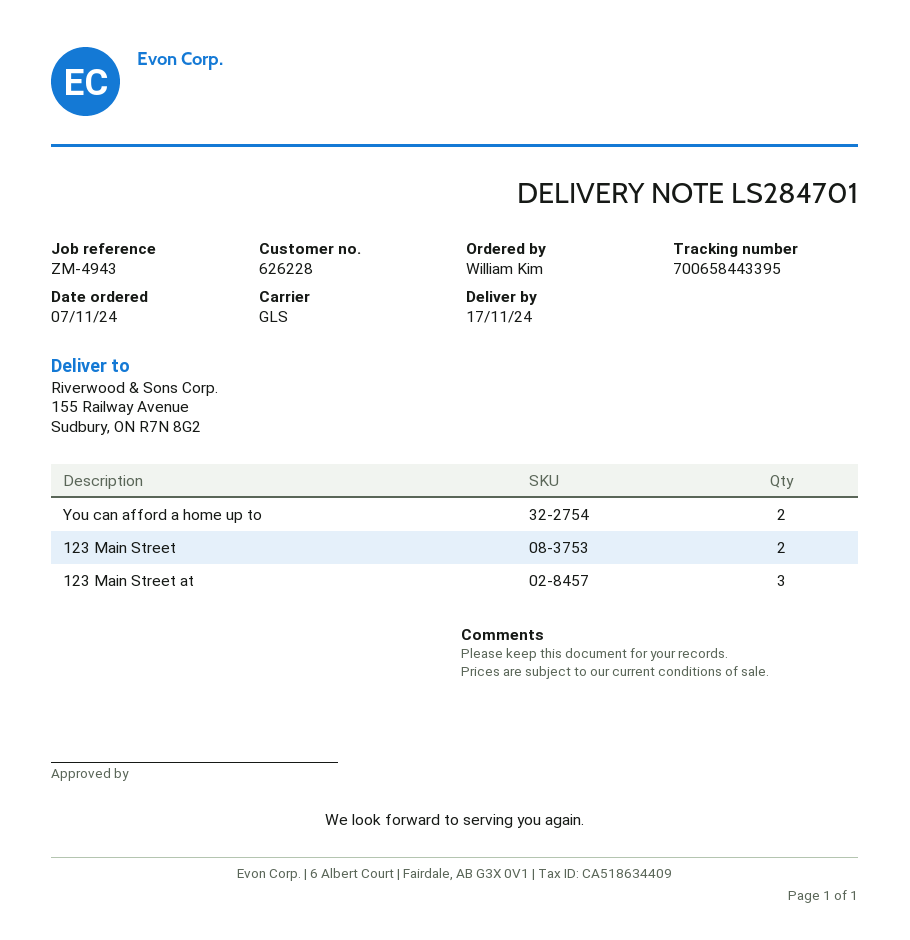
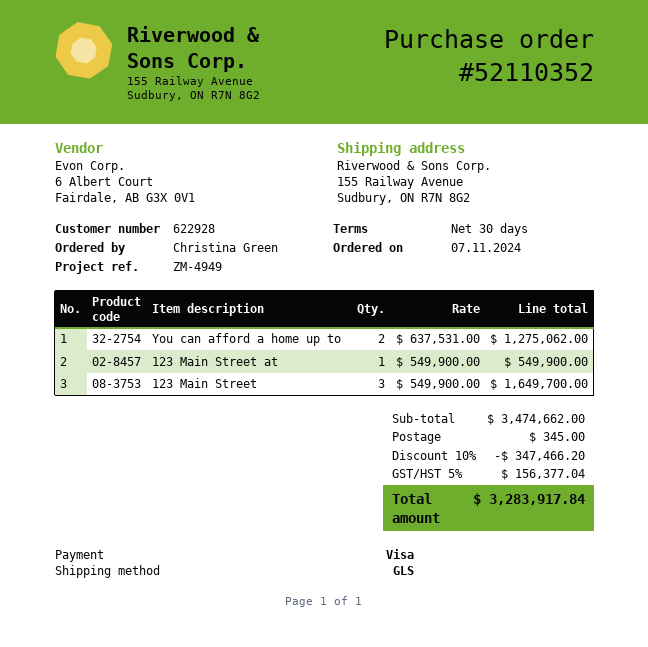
customer number: 626228 -> 622928
reference: ZM-4943 -> ZM-4949
ordered by: William Kim -> Christina Green
123 Main Street: 2 -> 3
123 Main Street at: 3 -> 1

